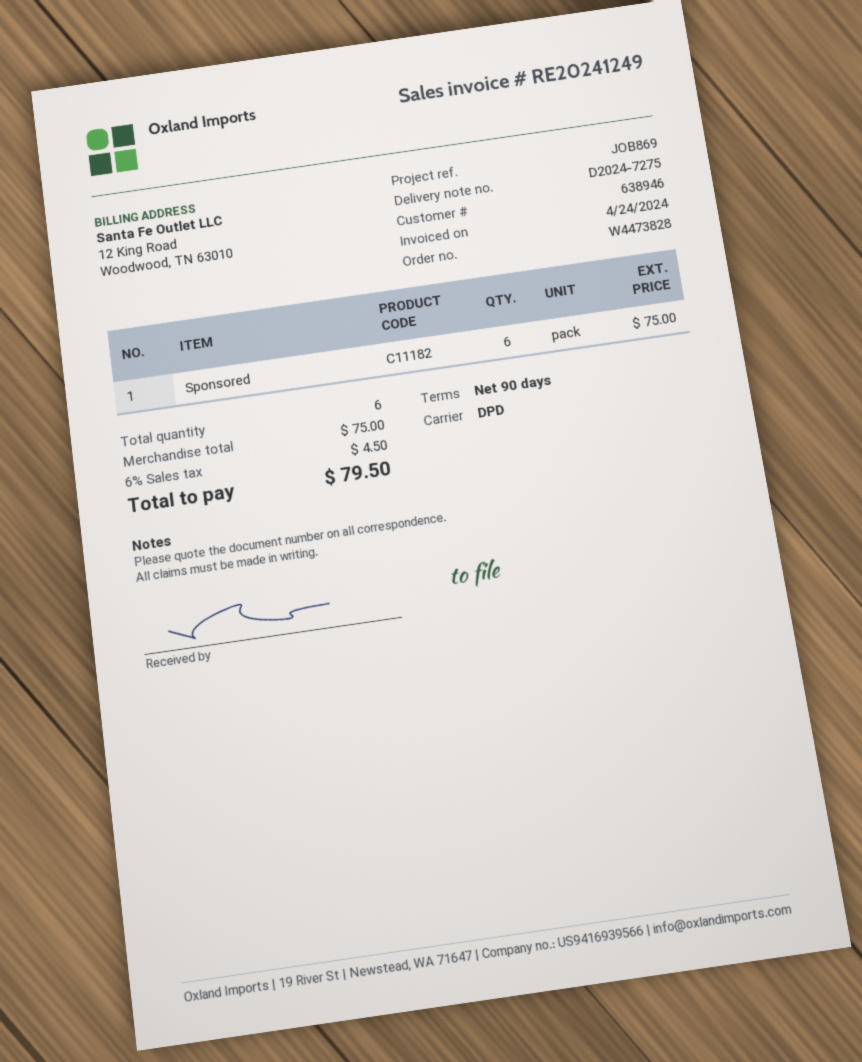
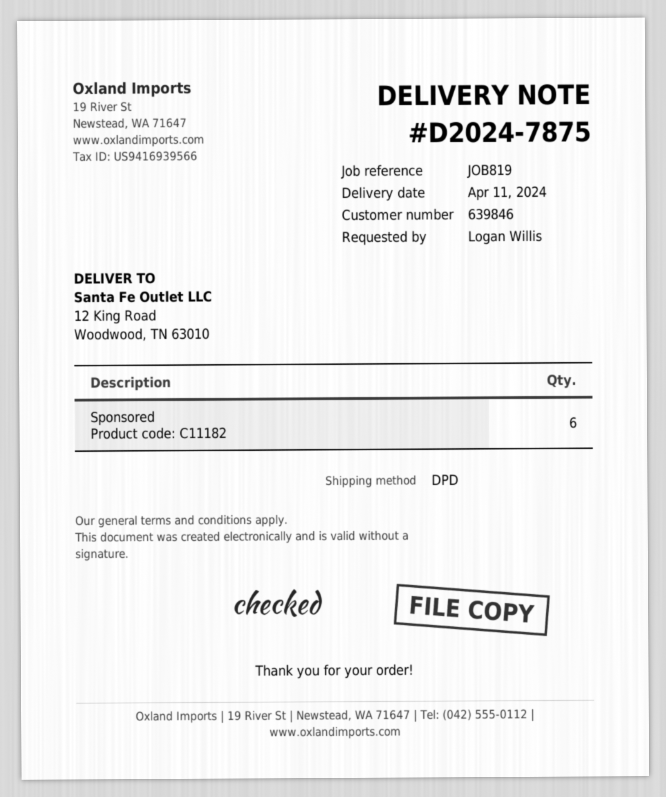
delivery note number: D2024-7275 -> D2024-7875
customer number: 638946 -> 639846
reference: JOB869 -> JOB819

